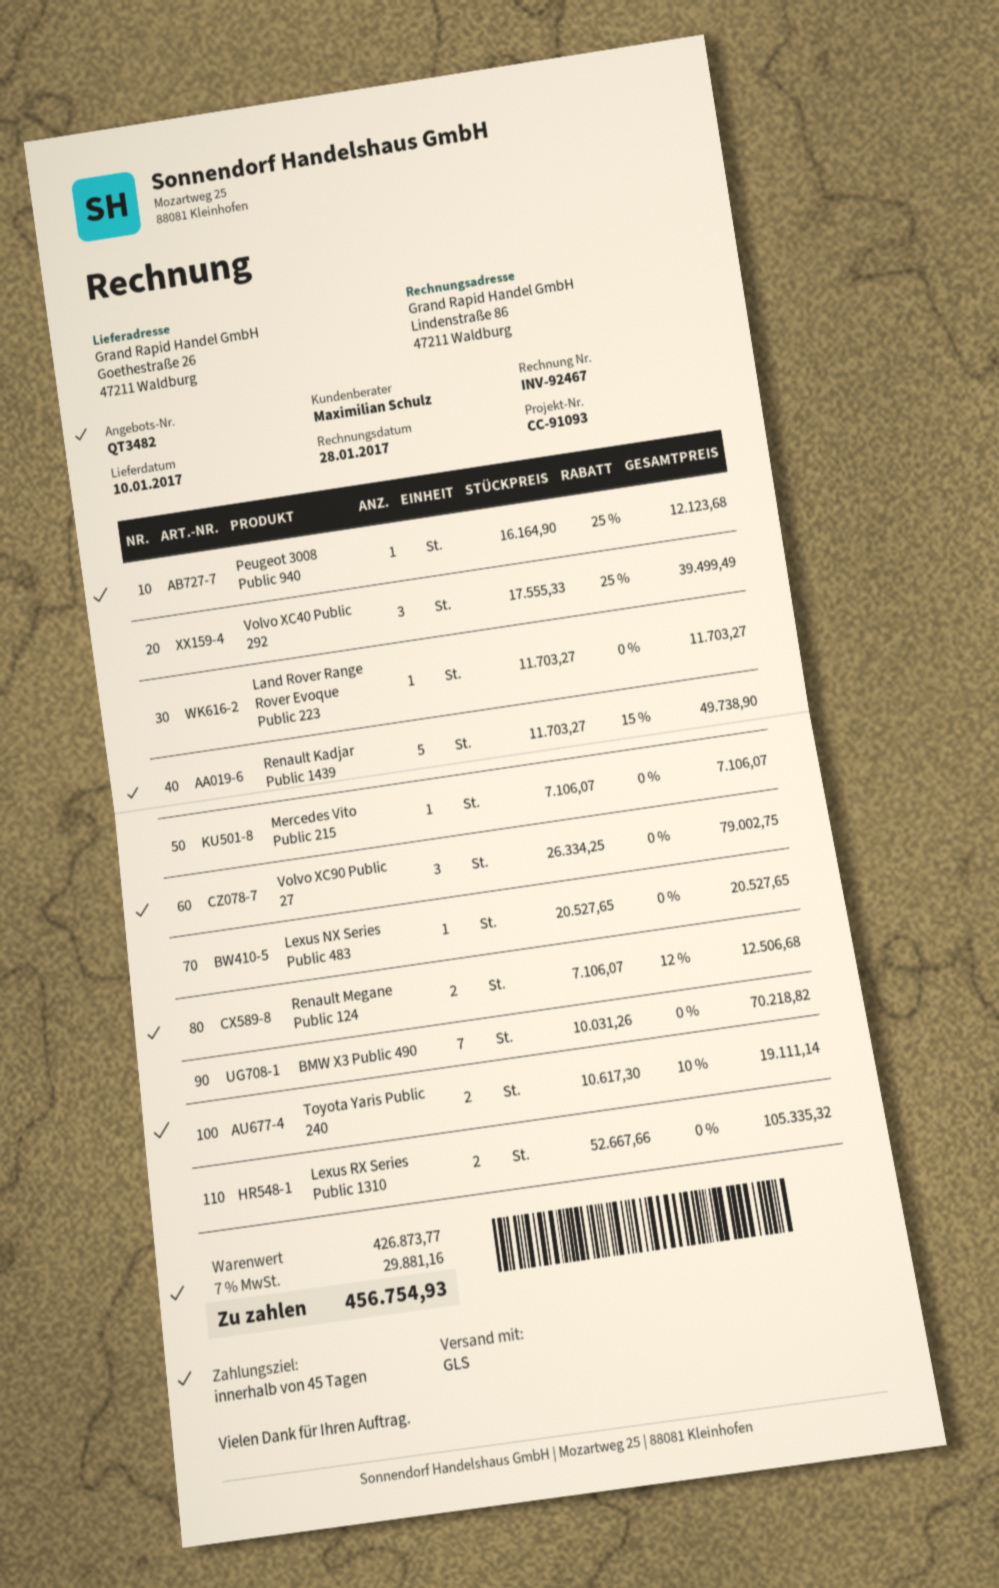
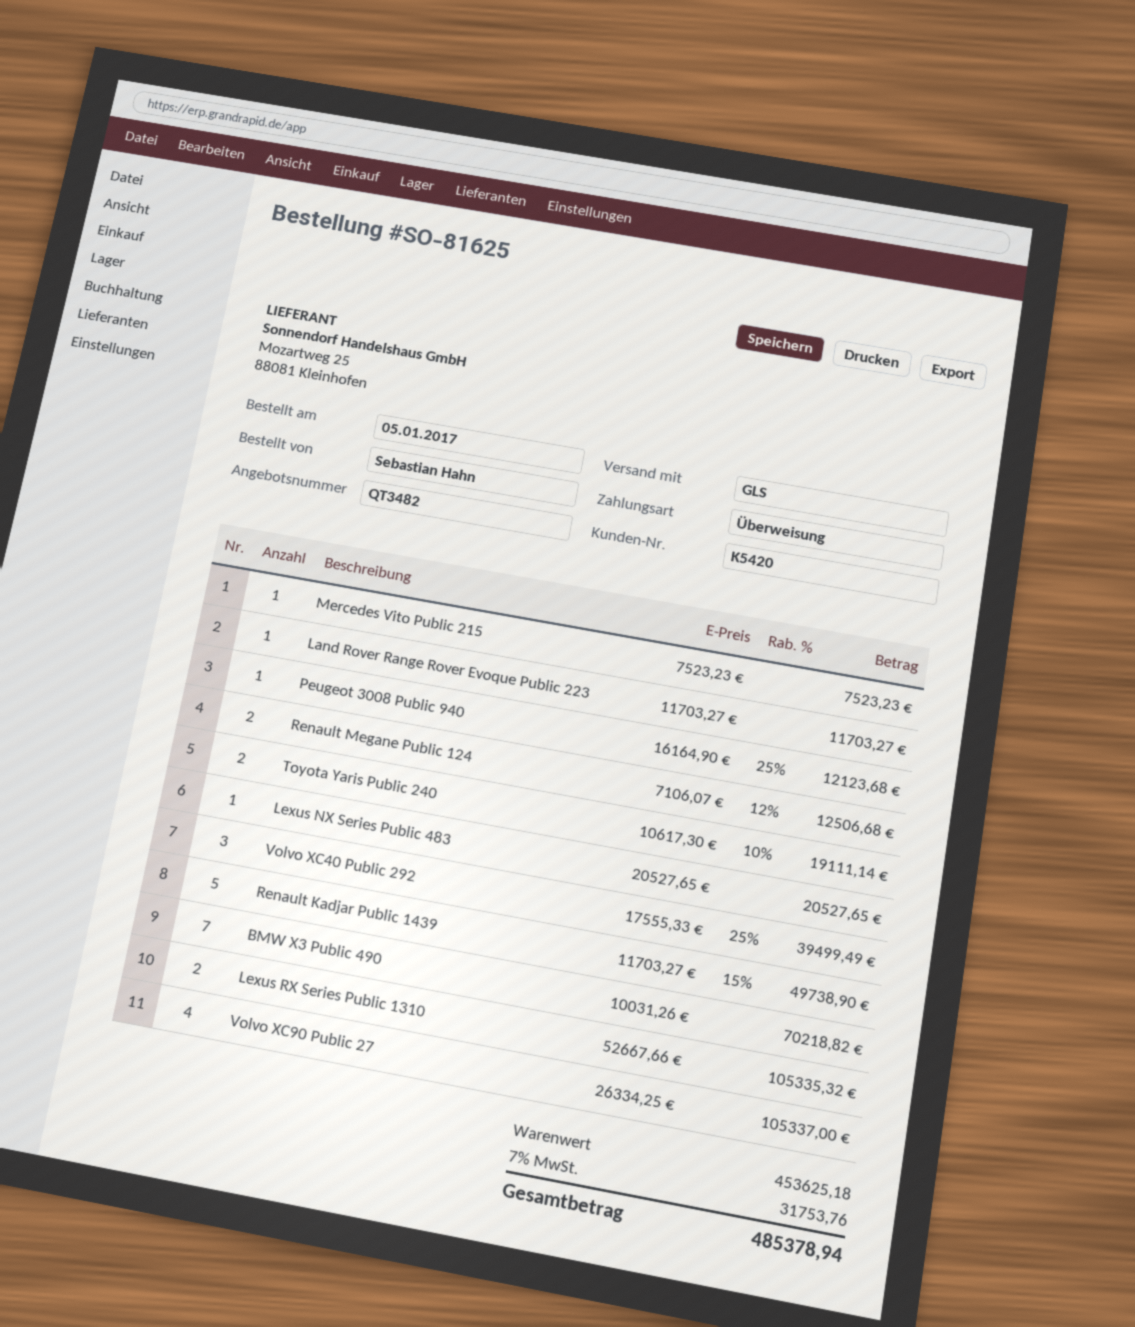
Mercedes Vito Public 215: 1 x 7106.07 = 7106.07 -> 1 x 7523.23 = 7523.23
Volvo XC90 Public 27: 3 x 26334.25 = 79002.75 -> 4 x 26334.25 = 105337.00
subtotal: 426873.77 -> 453625.18
tax: 7% = 29881.16 -> 7% = 31753.76
total: 456754.93 -> 485378.94

